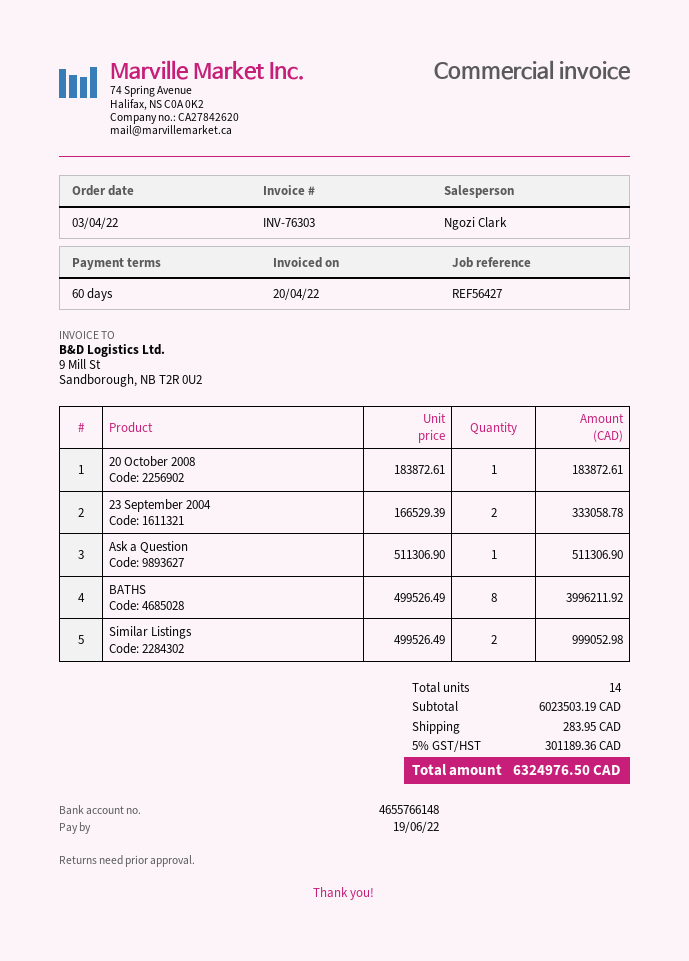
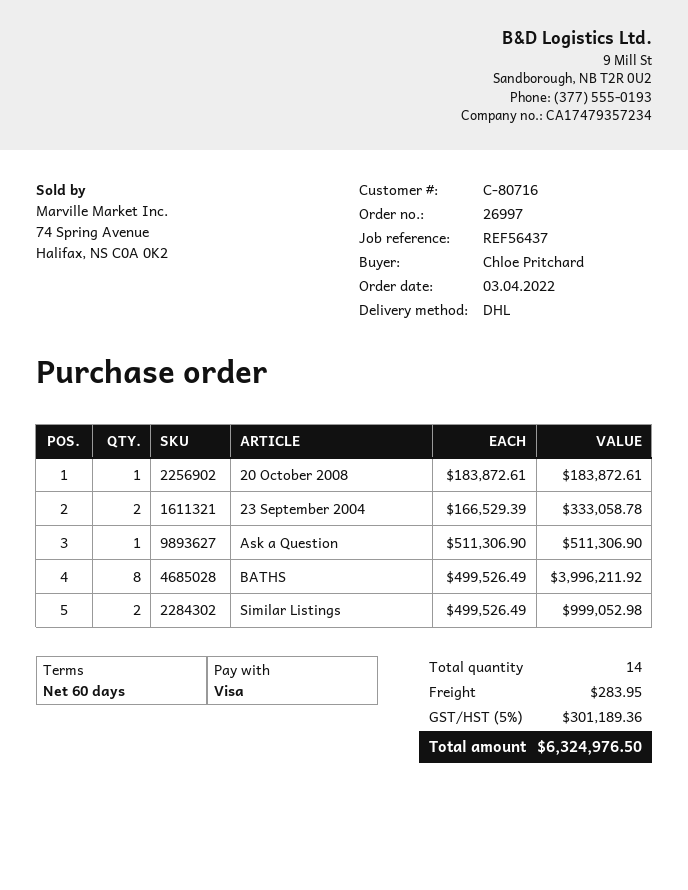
reference: REF56427 -> REF56437

